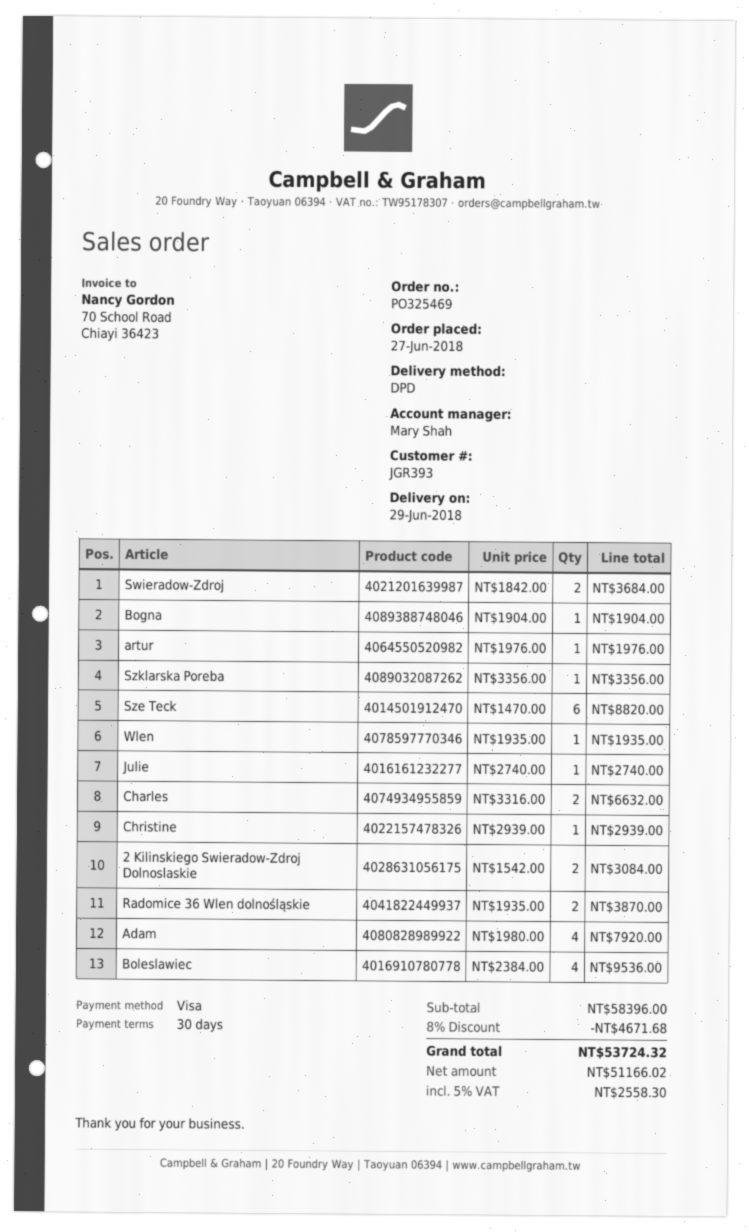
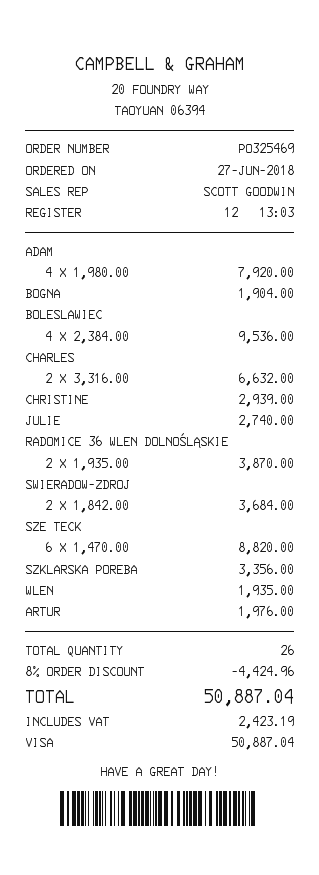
sales rep: Mary Shah -> SCOTT GOODWIN
2 Kilinskiego Swieradow-Zdroj Dolnoslaskie: 2 x 1542.00 = 3084.00 -> none
discount: 8% = 4671.68 -> 8% = 4424.96
tax: 2558.30 -> 2423.19
total: 53724.32 -> 50887.04

